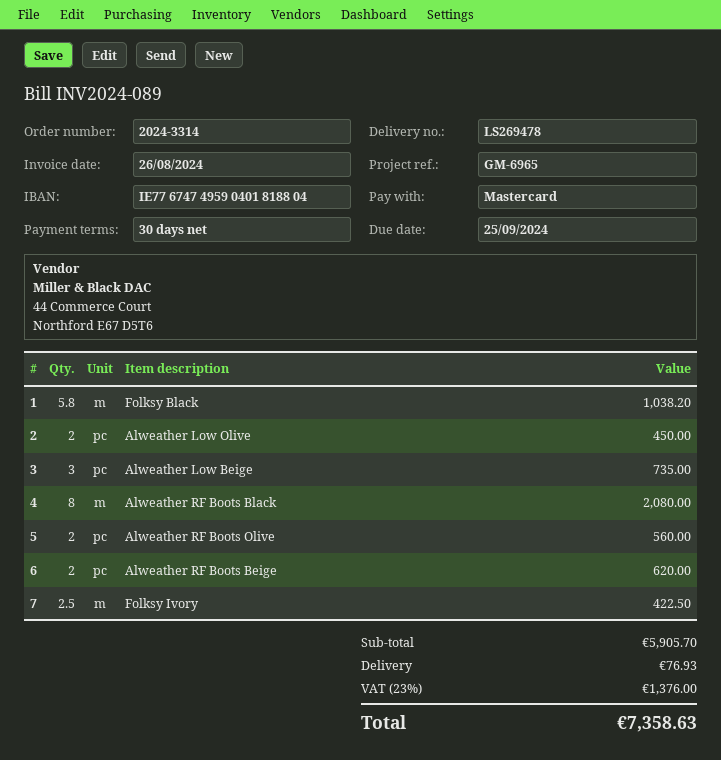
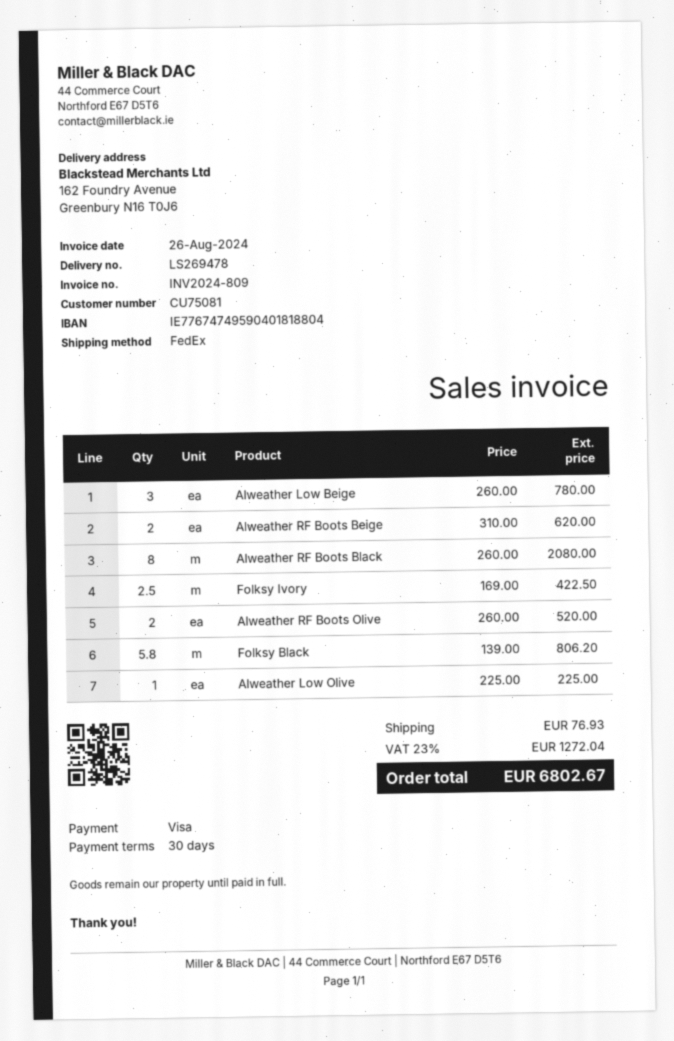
invoice number: INV2024-089 -> INV2024-809
payment method: Mastercard -> Visa
Folksy Black: 5.8 for 1038.20 -> 5.8 for 806.20
Alweather Low Olive: 2 for 450.00 -> 1 for 225.00
Alweather Low Beige: 3 for 735.00 -> 3 for 780.00
Alweather RF Boots Olive: 2 for 560.00 -> 2 for 520.00
tax: 23% = 1376.00 -> 23% = 1272.04
total: 7358.63 -> 6802.67

